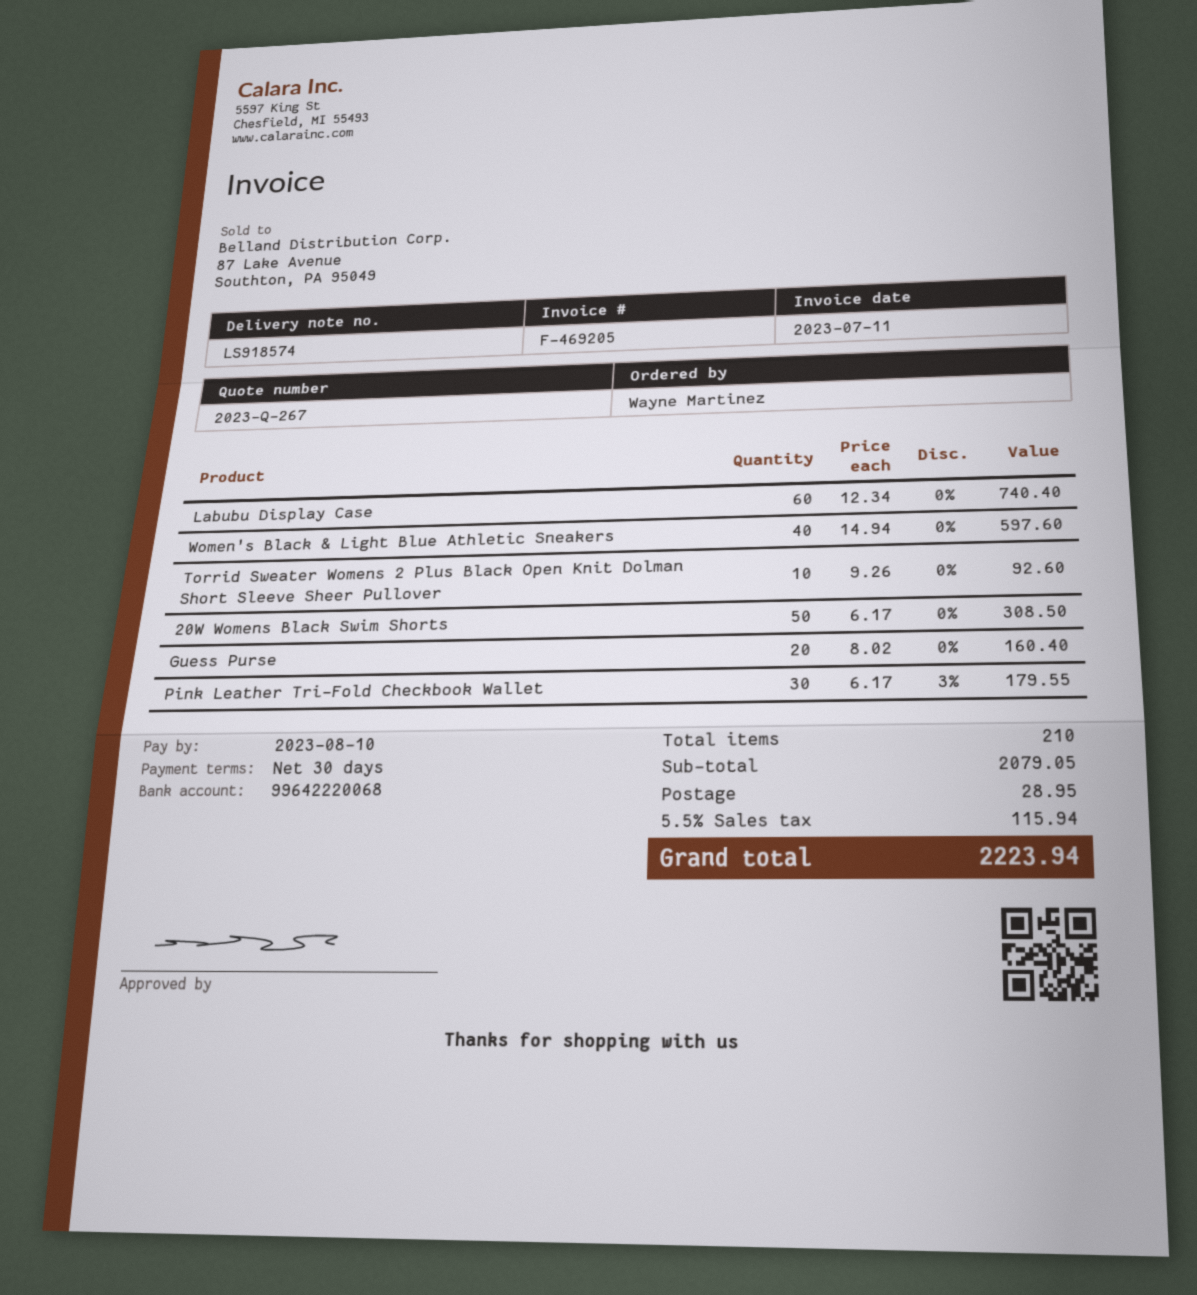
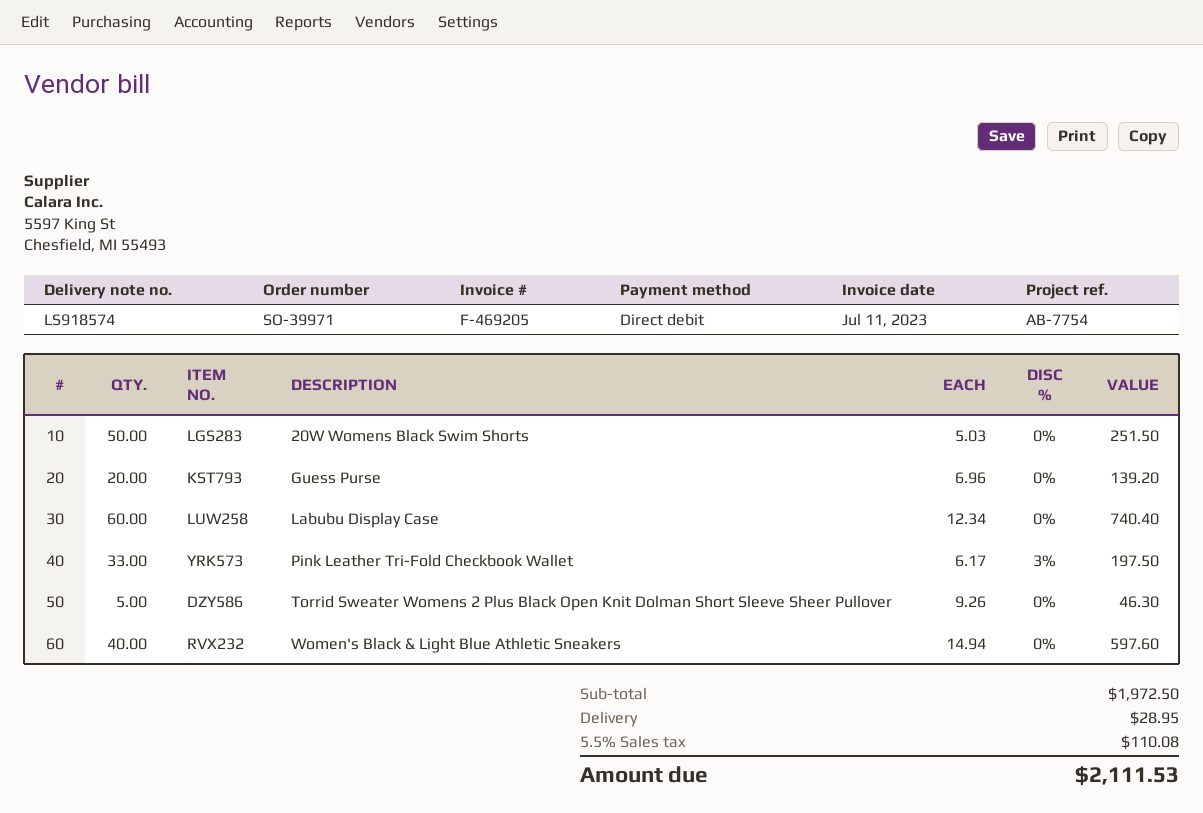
Torrid Sweater Womens 2 Plus Black Open Knit Dolman Short Sleeve Sheer Pullover: 10 x 9.26 = 92.60 -> 5 x 9.26 = 46.30
20W Womens Black Swim Shorts: 50 x 6.17 = 308.50 -> 50 x 5.03 = 251.50
Guess Purse: 20 x 8.02 = 160.40 -> 20 x 6.96 = 139.20
Pink Leather Tri-Fold Checkbook Wallet: 30 x 6.17 - 3% = 179.55 -> 33 x 6.17 - 3% = 197.50
subtotal: 2079.05 -> 1972.50
tax: 5.5% = 115.94 -> 5.5% = 110.08
total: 2223.94 -> 2111.53

